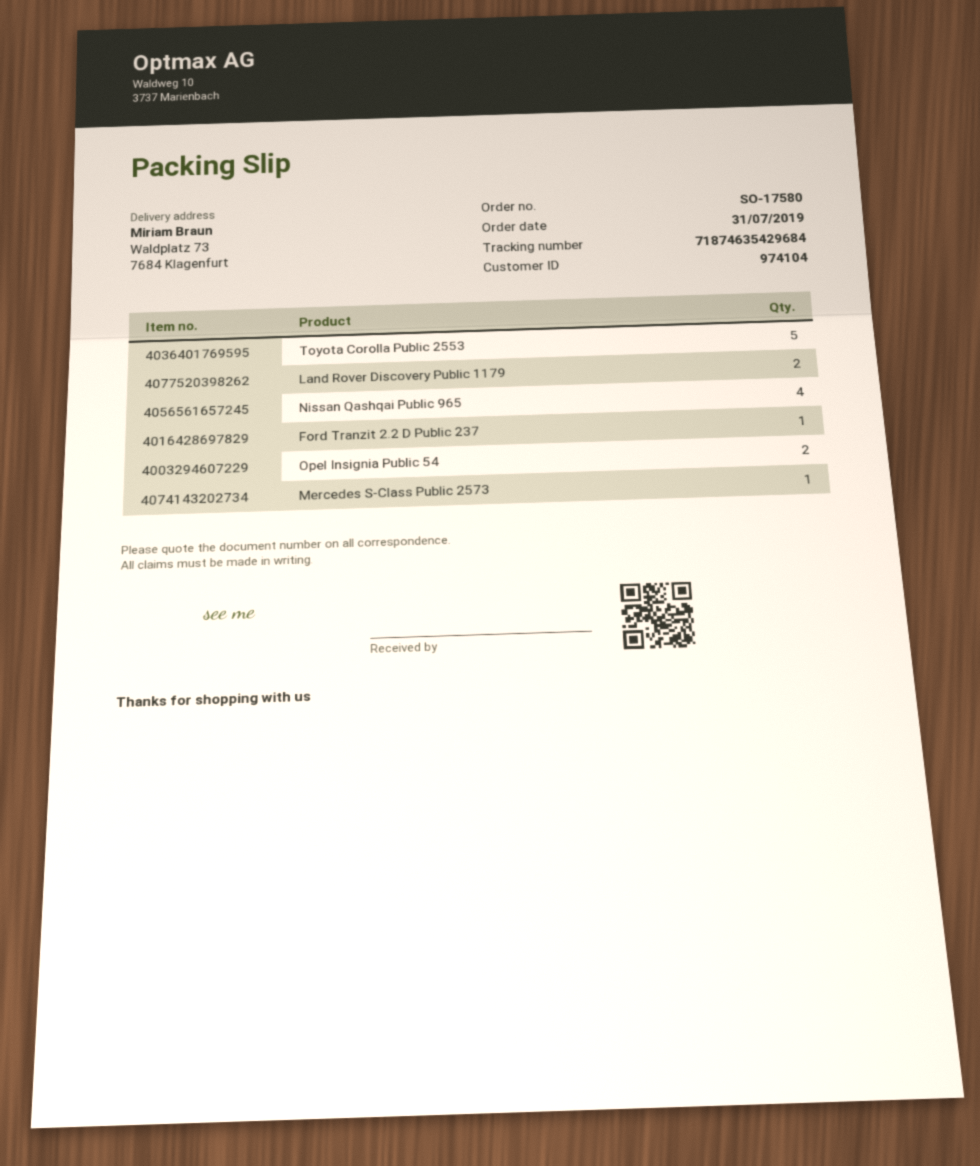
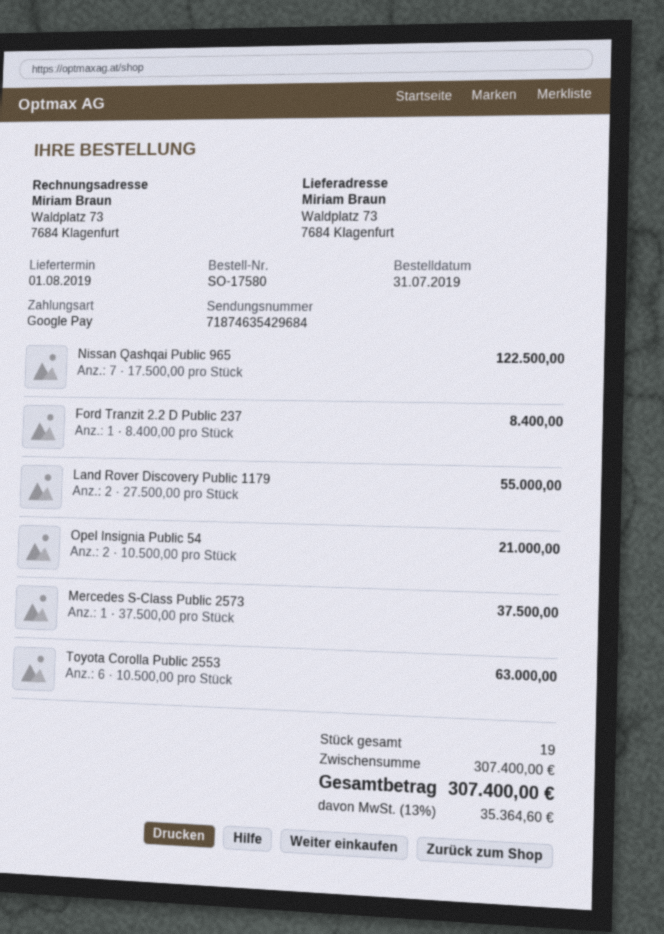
Toyota Corolla Public 2553: 5 -> 6
Nissan Qashqai Public 965: 4 -> 7

